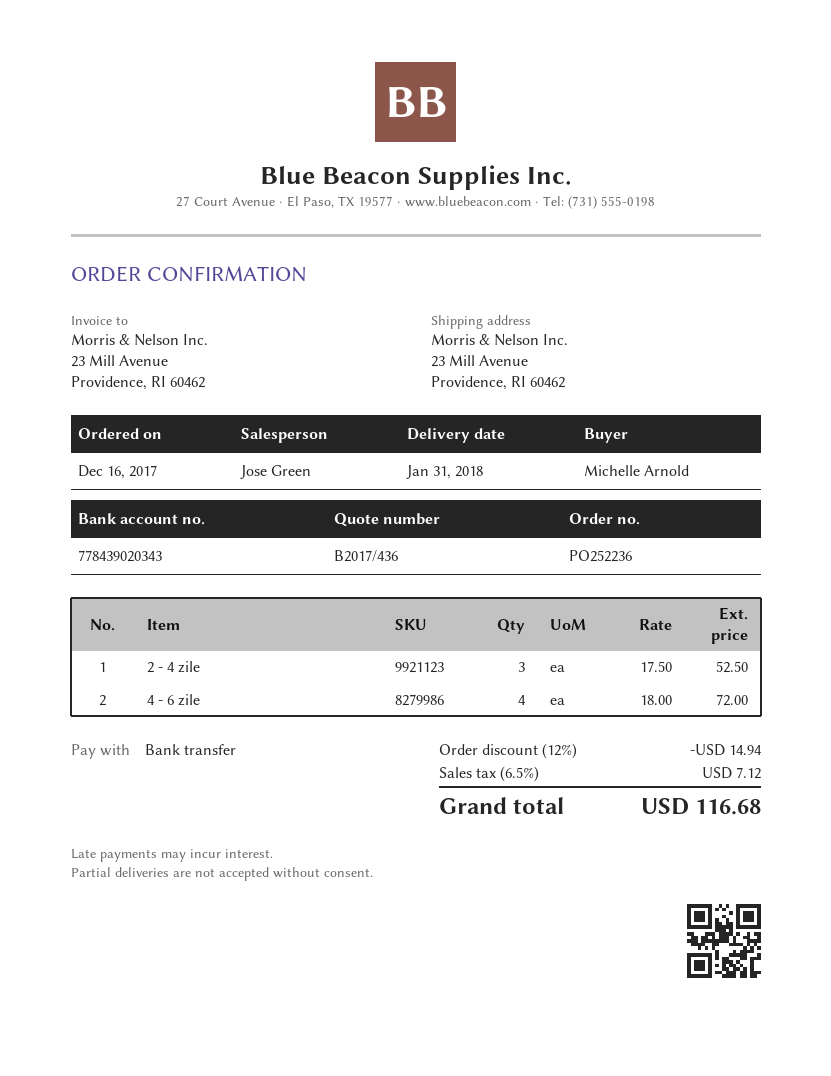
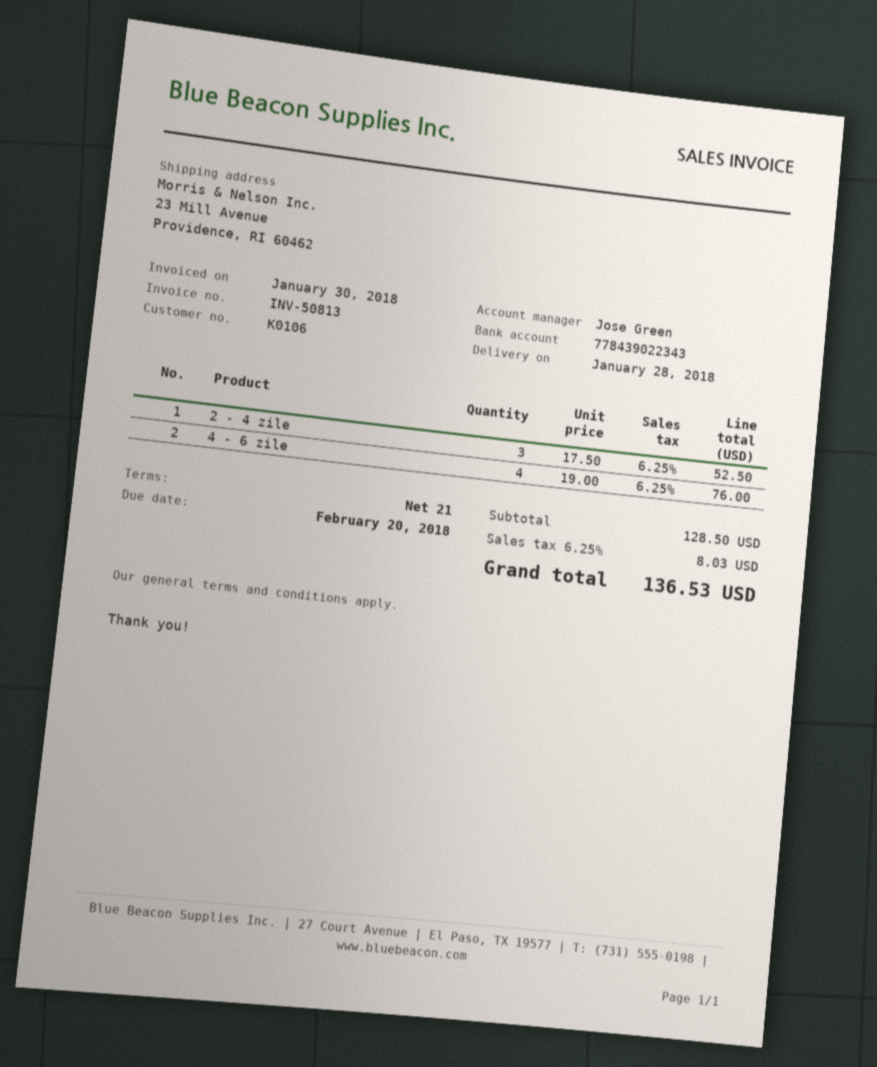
delivery date: 2018-01-31 -> 2018-01-28
bank account: 778439020343 -> 778439022343
4 - 6 zile: 4 x 18.00 = 72.00 -> 4 x 19.00 = 76.00
discount: 12% = 14.94 -> none
tax: 6.5% = 7.12 -> 6.25% = 8.03
total: 116.68 -> 136.53

